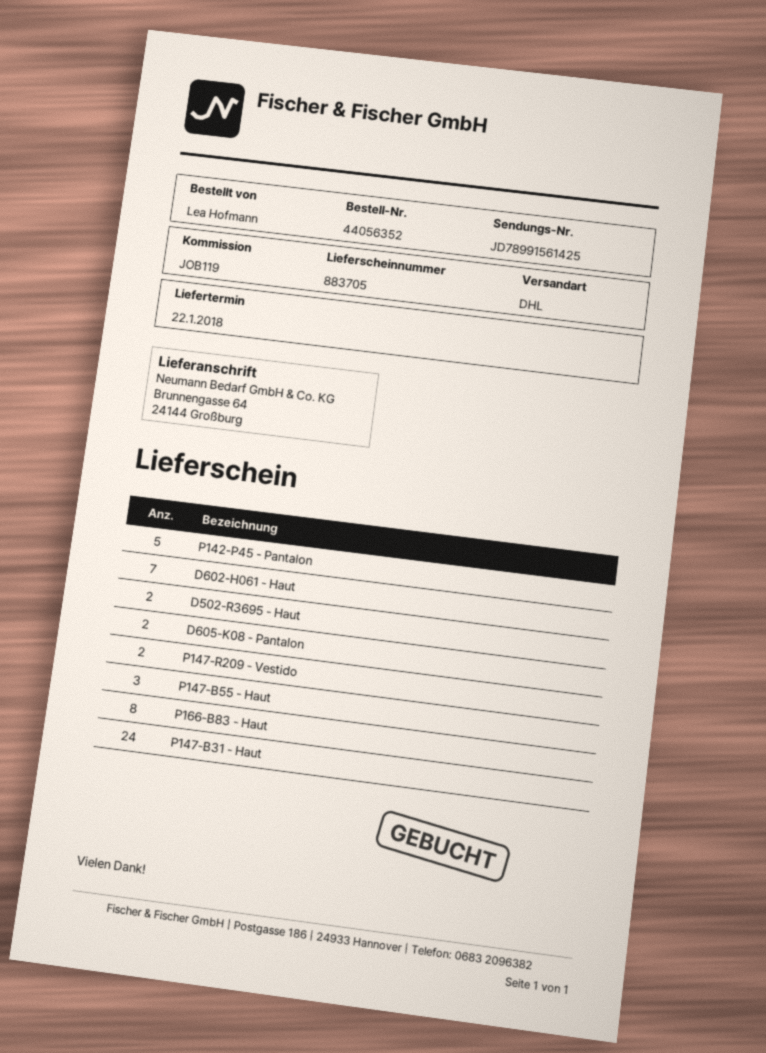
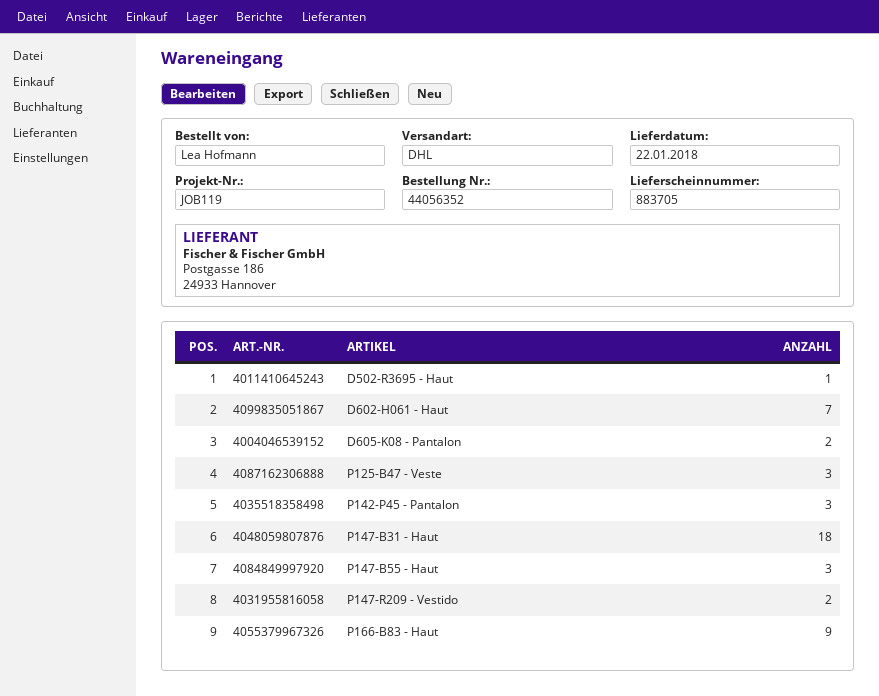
P142-P45 - Pantalon: 5 -> 3
D502-R3695 - Haut: 2 -> 1
P166-B83 - Haut: 8 -> 9
P147-B31 - Haut: 24 -> 18
P125-B47 - Veste: none -> 3

